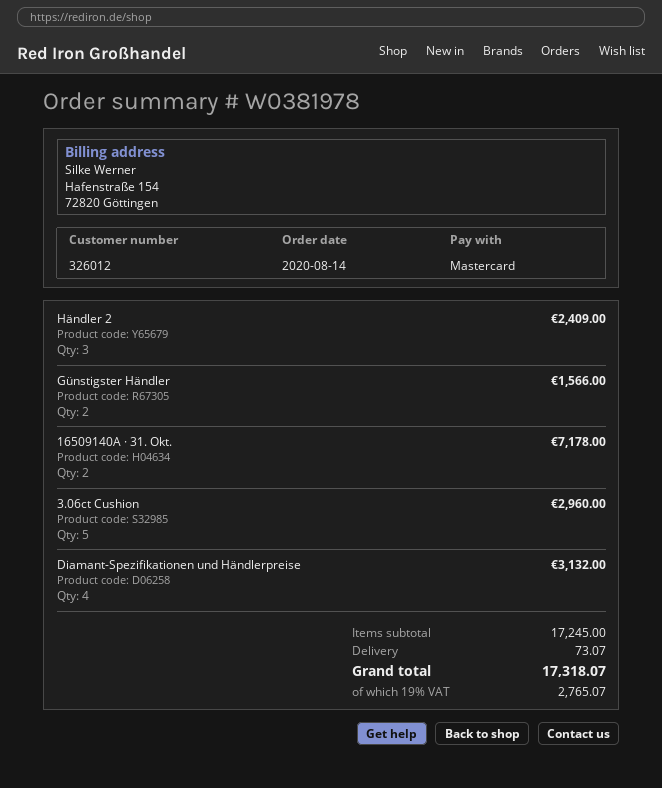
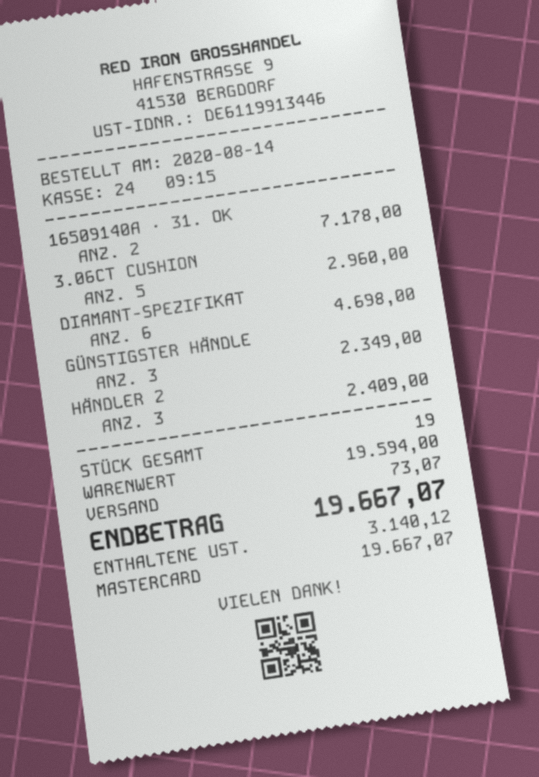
Günstigster Händler: 2 for 1566.00 -> 3 for 2349.00
Diamant-Spezifikationen und Händlerpreise: 4 for 3132.00 -> 6 for 4698.00
subtotal: 17245.00 -> 19594.00
tax: 2765.07 -> 3140.12
total: 17318.07 -> 19667.07

